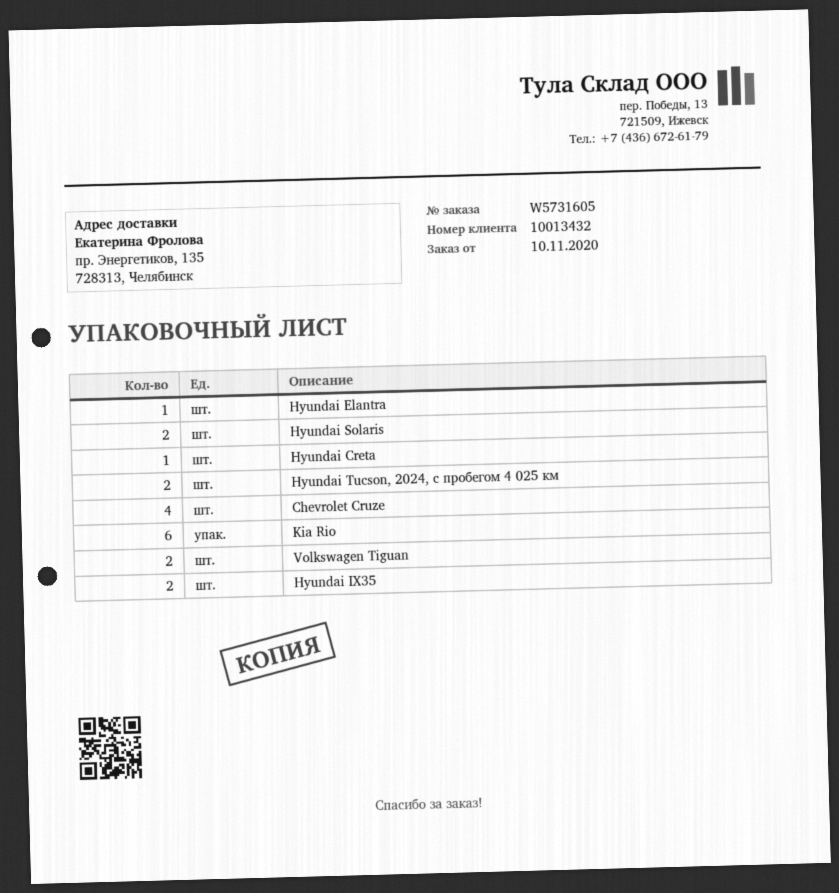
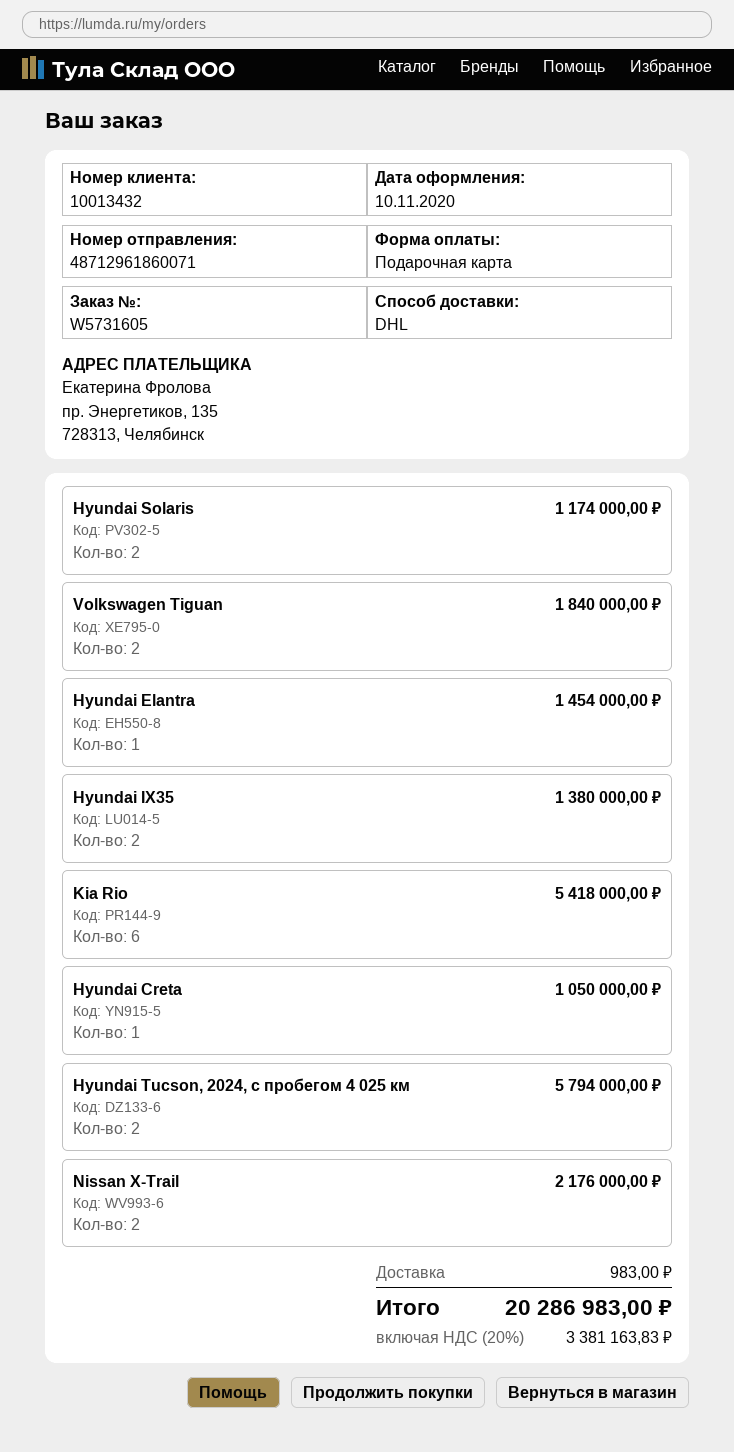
Chevrolet Cruze: 4 -> none
Nissan X-Trail: none -> 2

